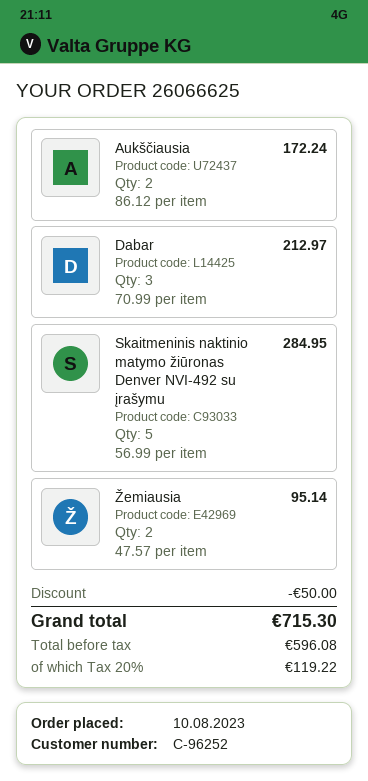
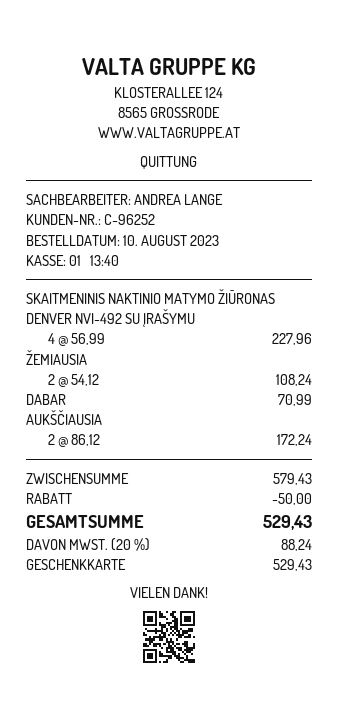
Dabar: 3 x 70.99 = 212.97 -> 1 x 70.99 = 70.99
Skaitmeninis naktinio matymo žiūronas Denver NVI-492 su įrašymu: 5 x 56.99 = 284.95 -> 4 x 56.99 = 227.96
Žemiausia: 2 x 47.57 = 95.14 -> 2 x 54.12 = 108.24
tax: 20% = 119.22 -> 20% = 88.24
total: 715.30 -> 529.43

